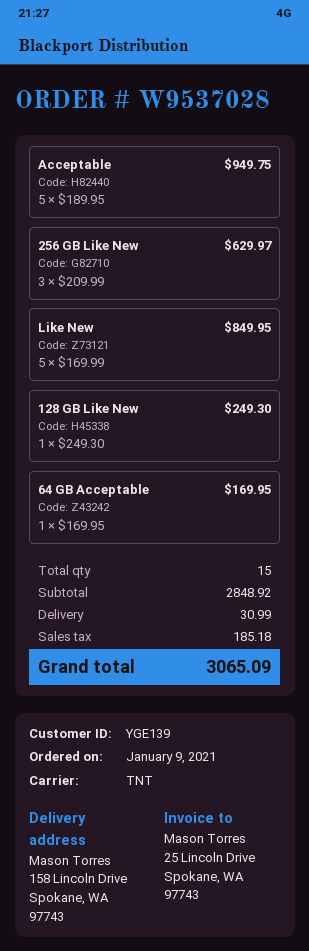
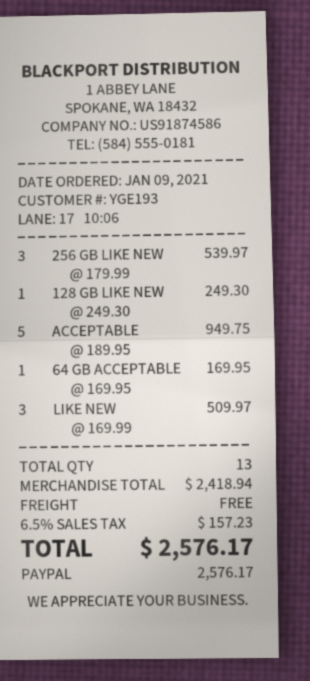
customer number: YGE139 -> YGE193
256 GB Like New: 3 x 209.99 = 629.97 -> 3 x 179.99 = 539.97
Like New: 5 x 169.99 = 849.95 -> 3 x 169.99 = 509.97
total quantity: 15 -> 13
subtotal: 2848.92 -> 2418.94
shipping: 30.99 -> 0.00
tax: 185.18 -> 157.23
total: 3065.09 -> 2576.17

